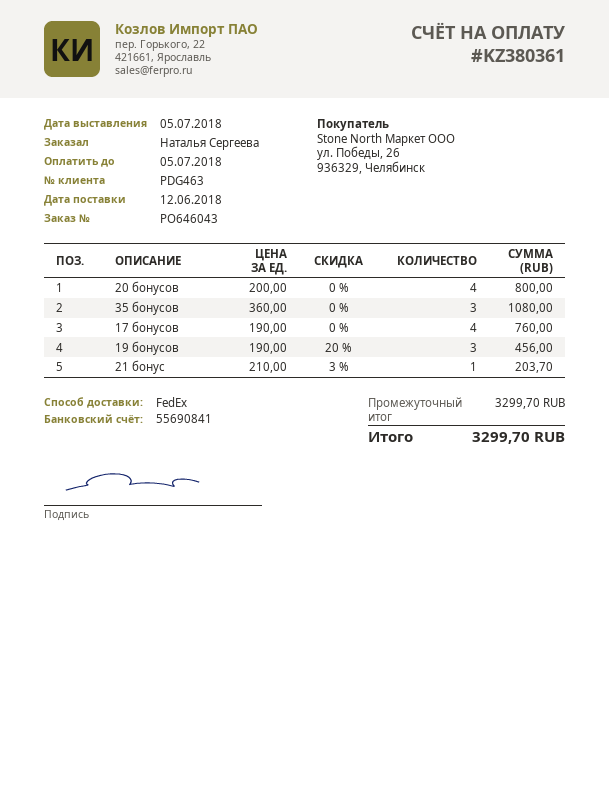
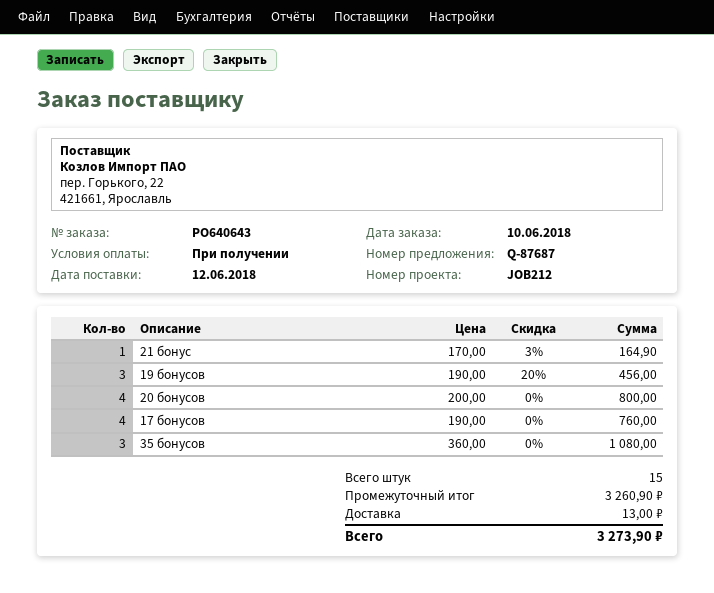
order number: PO646043 -> PO640643
21 бонус: 1 x 210.00 - 3% = 203.70 -> 1 x 170.00 - 3% = 164.90
subtotal: 3299.70 -> 3260.90
shipping: none -> 13.00
total: 3299.70 -> 3273.90

